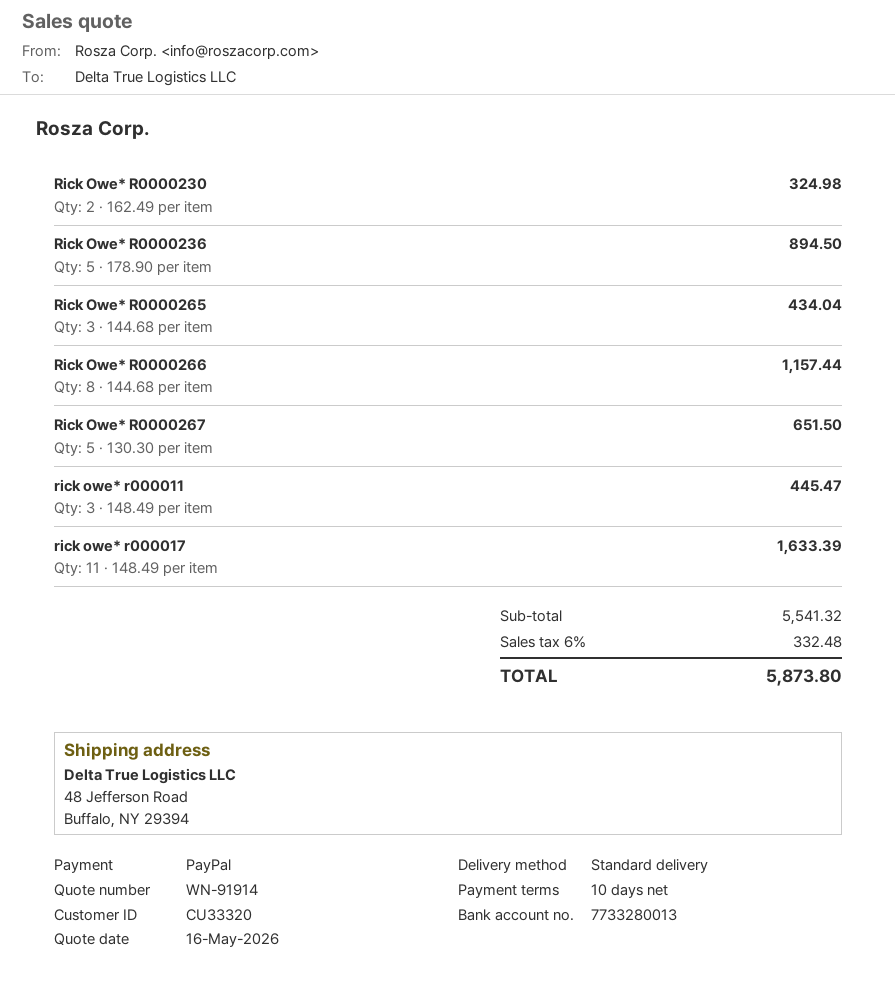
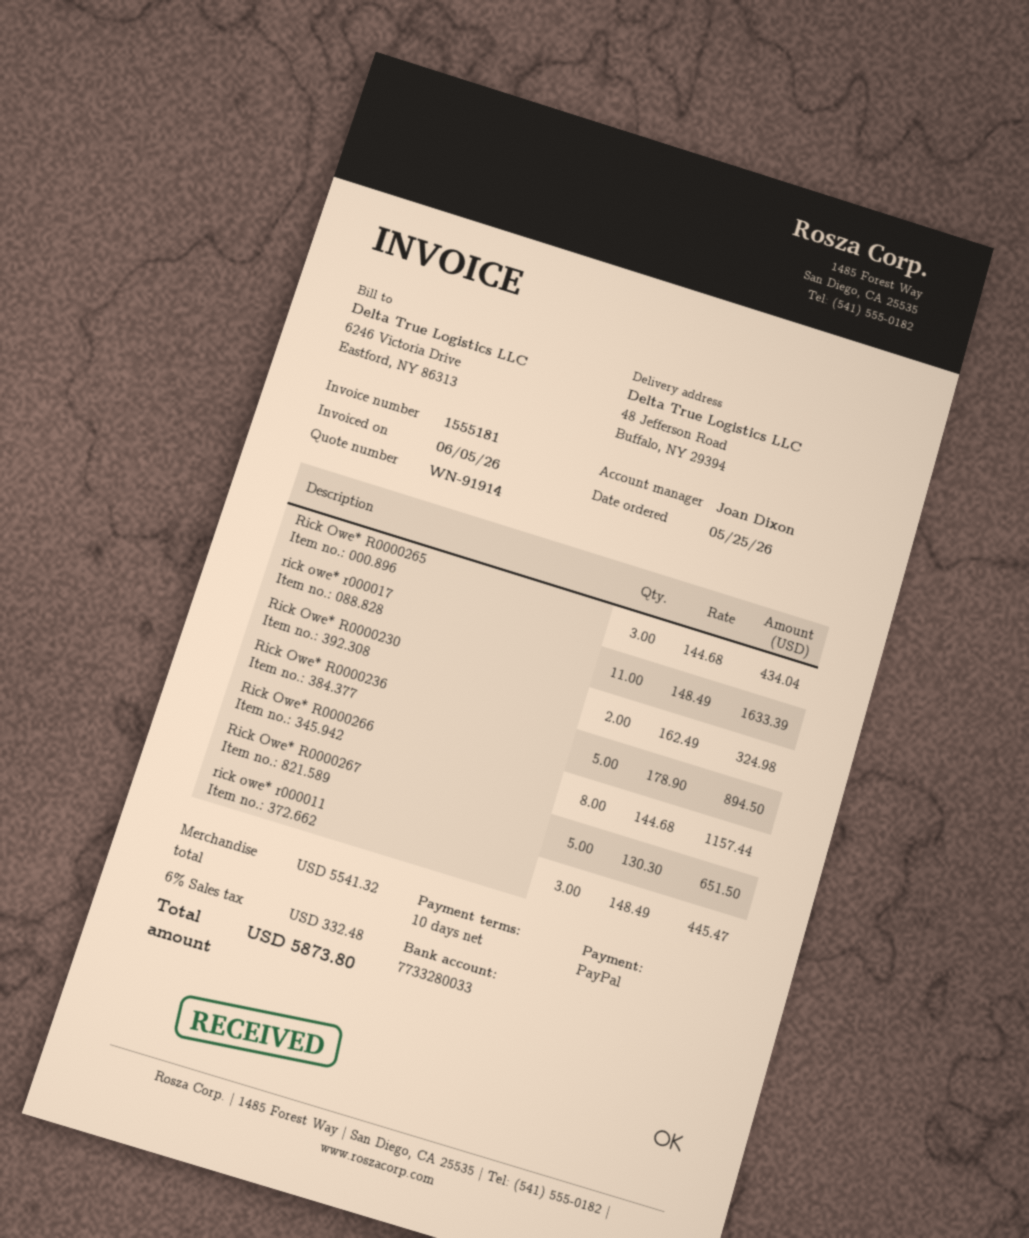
bank account: 7733280013 -> 7733280033

